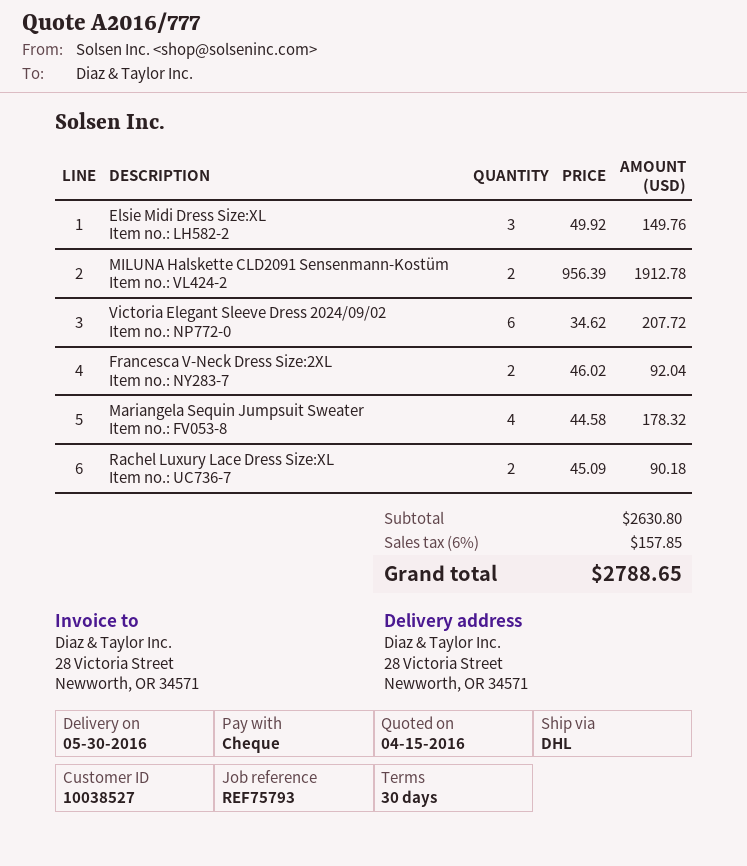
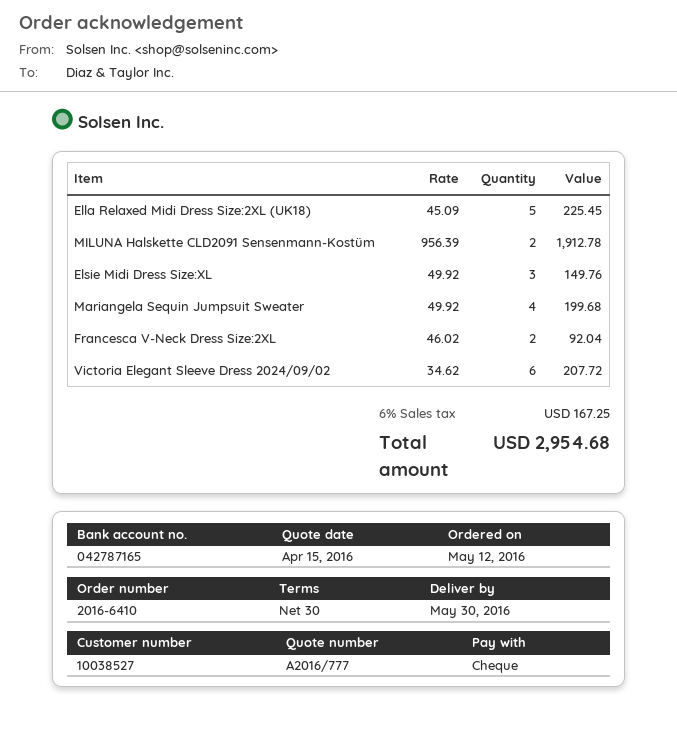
Mariangela Sequin Jumpsuit Sweater: 4 x 44.58 = 178.32 -> 4 x 49.92 = 199.68
Rachel Luxury Lace Dress Size:XL: 2 x 45.09 = 90.18 -> none
Ella Relaxed Midi Dress Size:2XL (UK18): none -> 5 x 45.09 = 225.45
tax: 6% = 157.85 -> 6% = 167.25
total: 2788.65 -> 2954.68

